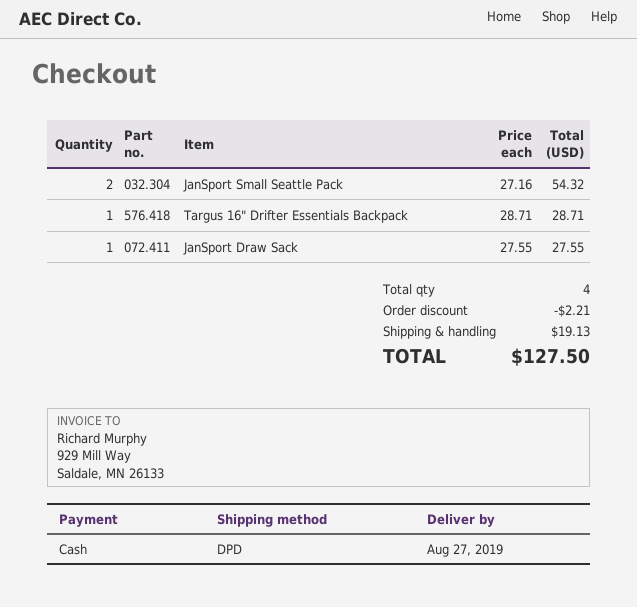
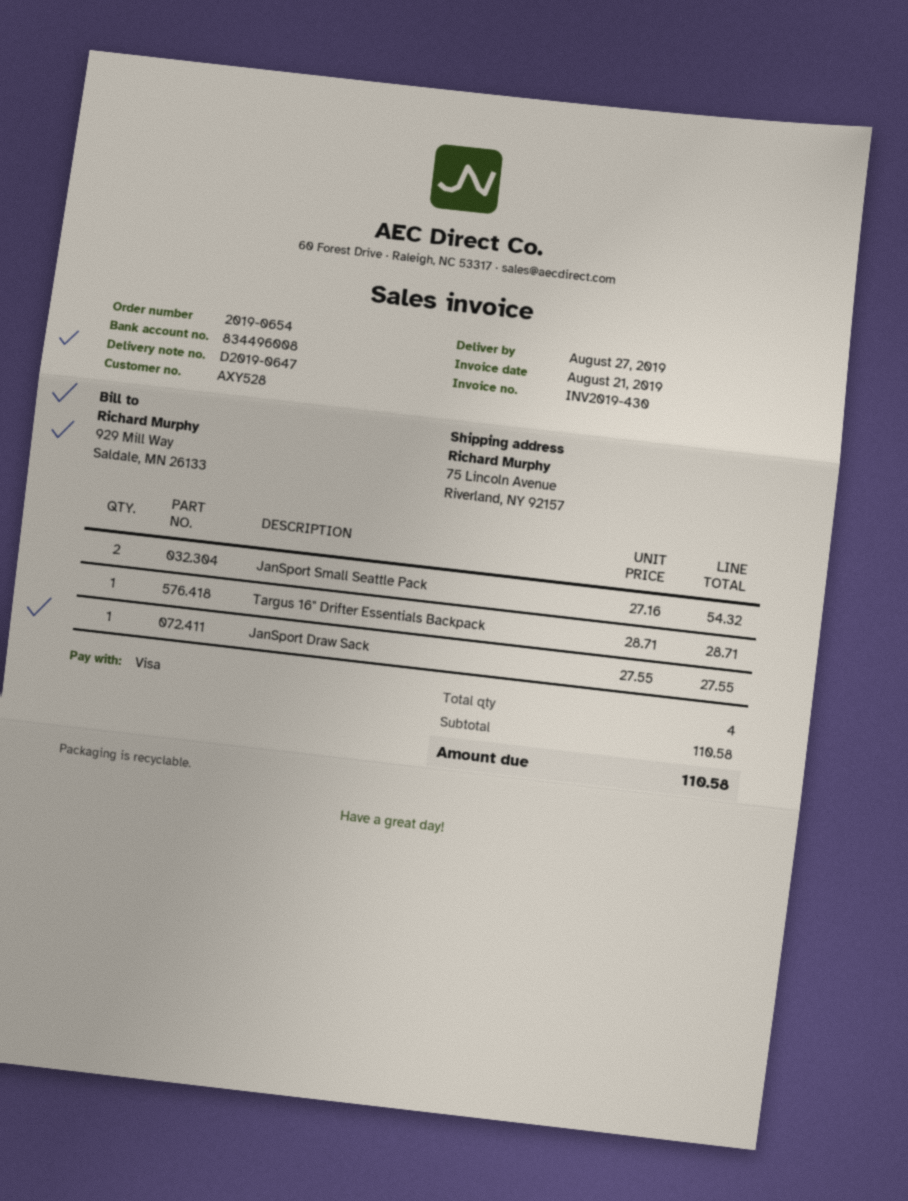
payment method: cash -> Visa
discount: 2.21 -> none
shipping: 19.13 -> none
total: 127.50 -> 110.58

